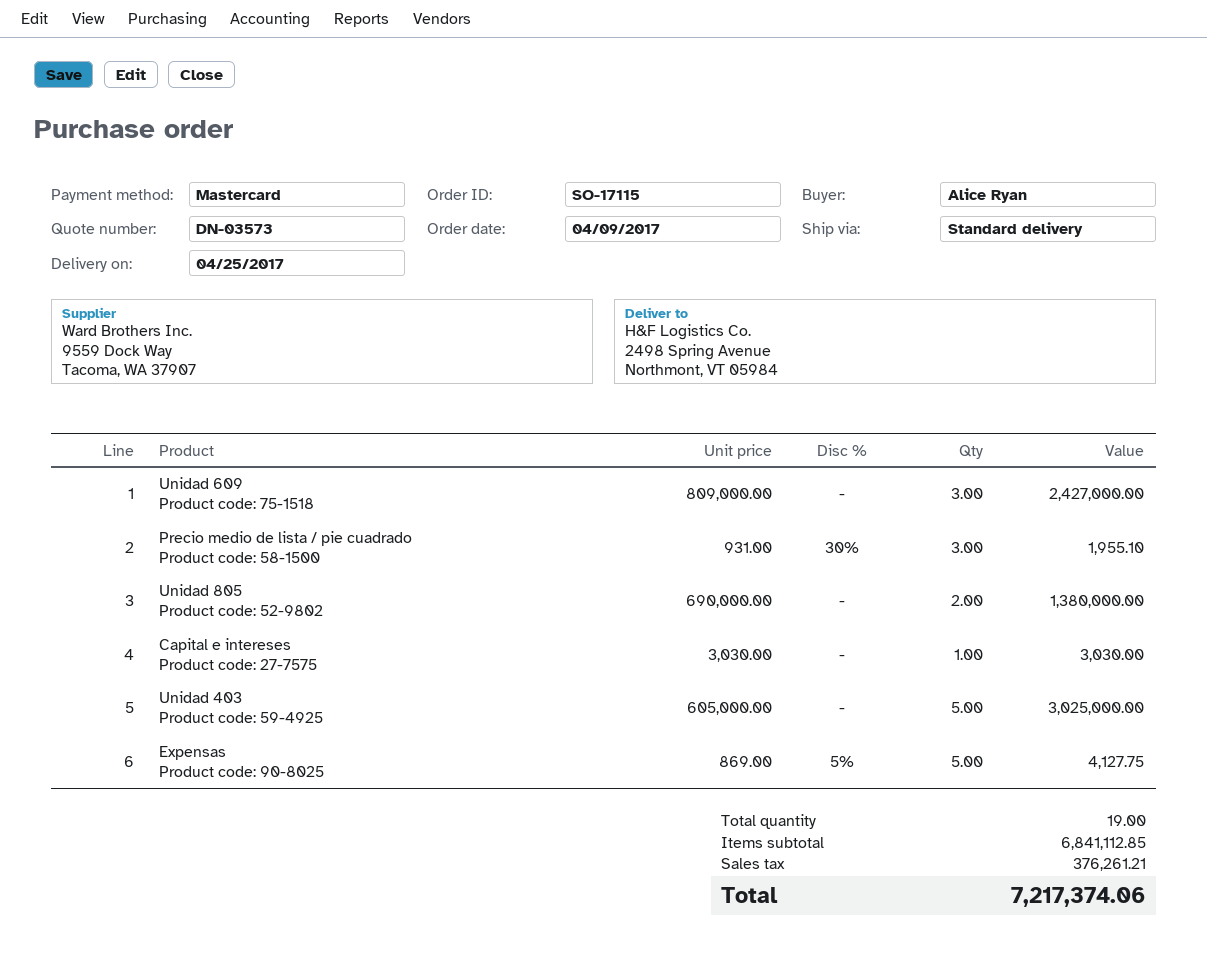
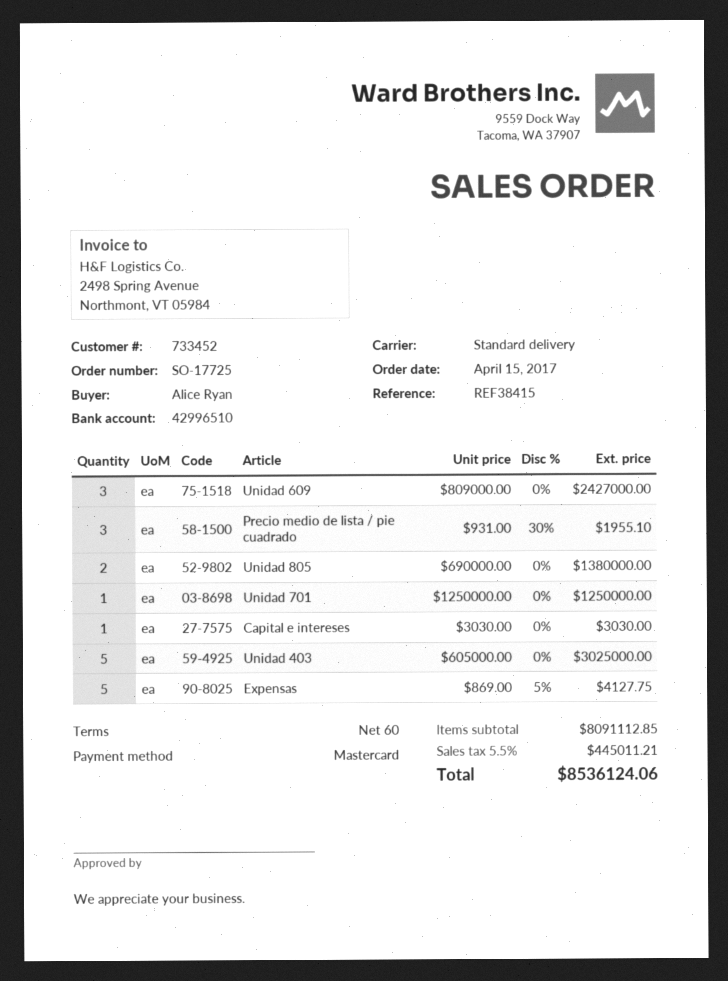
order number: SO-17115 -> SO-17725
order date: 2017-04-09 -> 2017-04-15
Unidad 701: none -> 1 x 1250000.00 = 1250000.00
subtotal: 6841112.85 -> 8091112.85
tax: 376261.21 -> 445011.21
total: 7217374.06 -> 8536124.06

